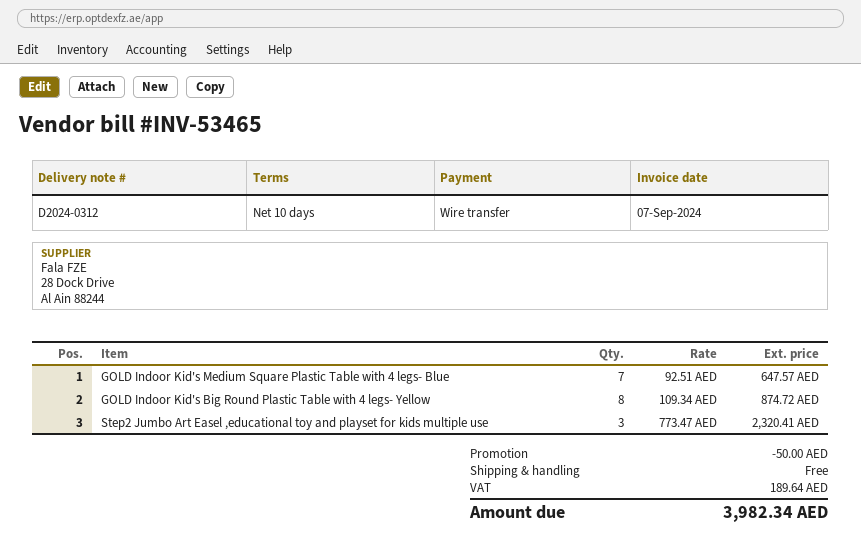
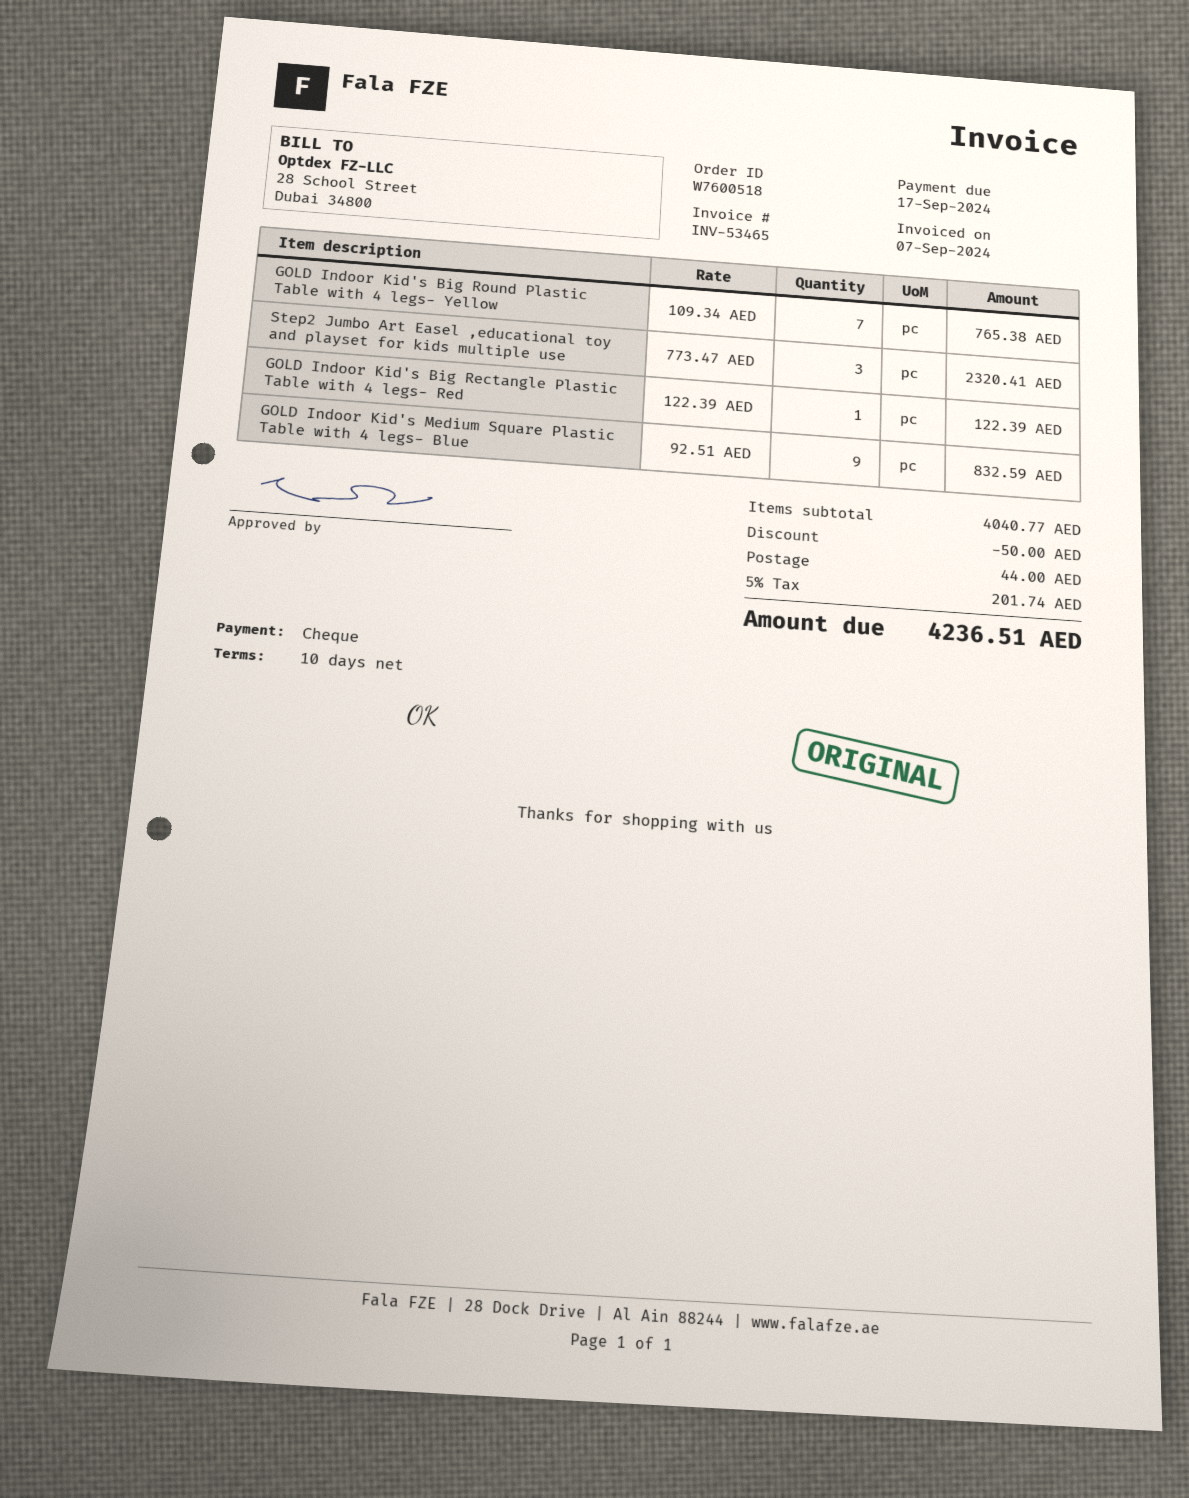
payment method: bank transfer -> cheque
GOLD Indoor Kid's Medium Square Plastic Table with 4 legs- Blue: 7 x 92.51 = 647.57 -> 9 x 92.51 = 832.59
GOLD Indoor Kid's Big Round Plastic Table with 4 legs- Yellow: 8 x 109.34 = 874.72 -> 7 x 109.34 = 765.38
GOLD Indoor Kid's Big Rectangle Plastic Table with 4 legs- Red: none -> 1 x 122.39 = 122.39
shipping: 0.00 -> 44.00
tax: 189.64 -> 201.74
total: 3982.34 -> 4236.51

